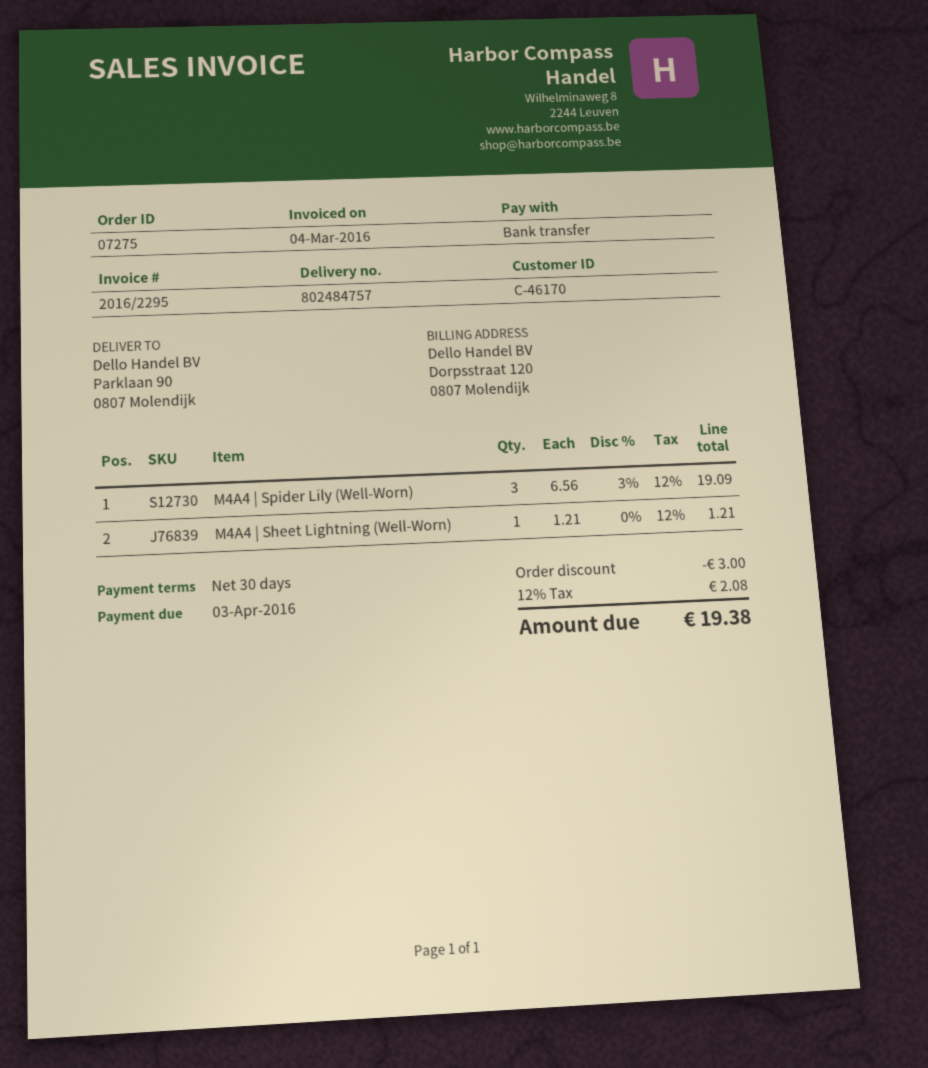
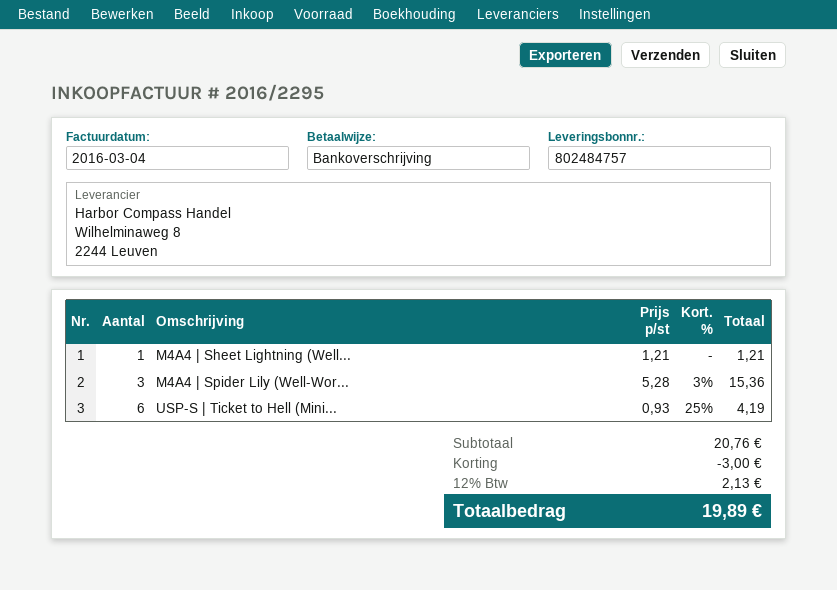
M4A4 | Spider Lily (Well-Worn): 3 x 6.56 - 3% = 19.09 -> 3 x 5.28 - 3% = 15.36
USP-S | Ticket to Hell (Mini...: none -> 6 x 0.93 - 25% = 4.19
tax: 12% = 2.08 -> 12% = 2.13
total: 19.38 -> 19.89

